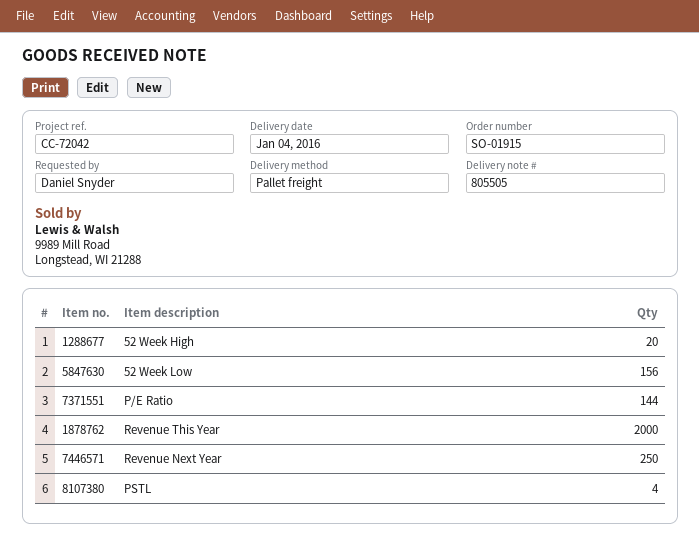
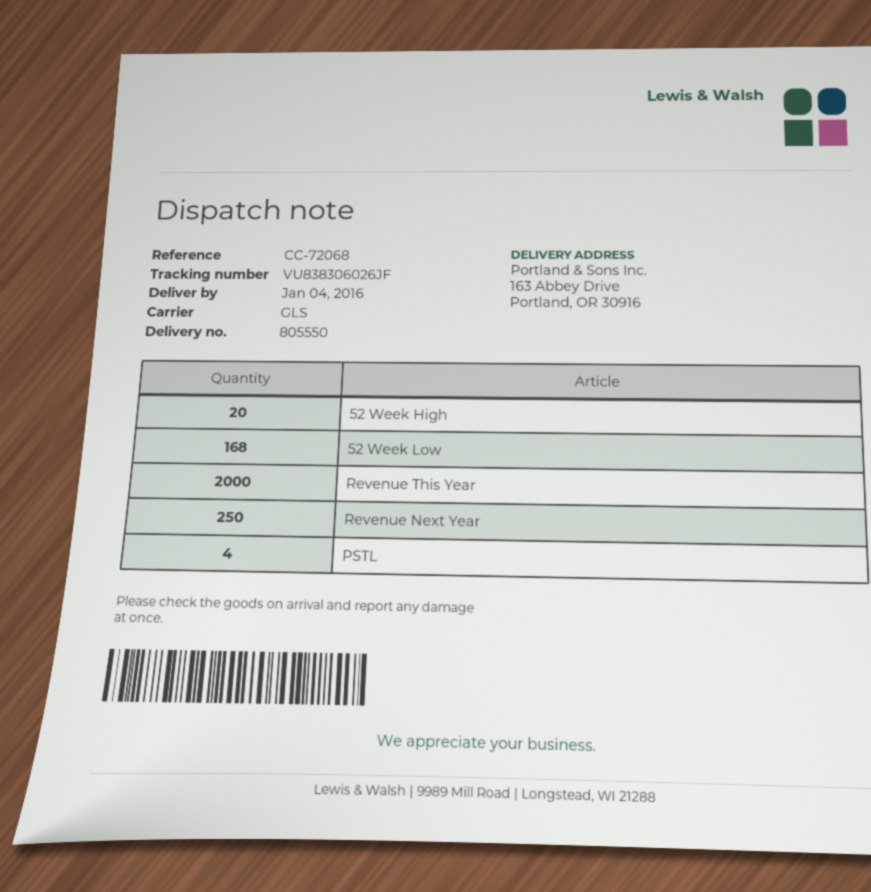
delivery note number: 805505 -> 805550
reference: CC-72042 -> CC-72068
shipping method: pallet freight -> GLS
52 Week Low: 156 -> 168
P/E Ratio: 144 -> none

